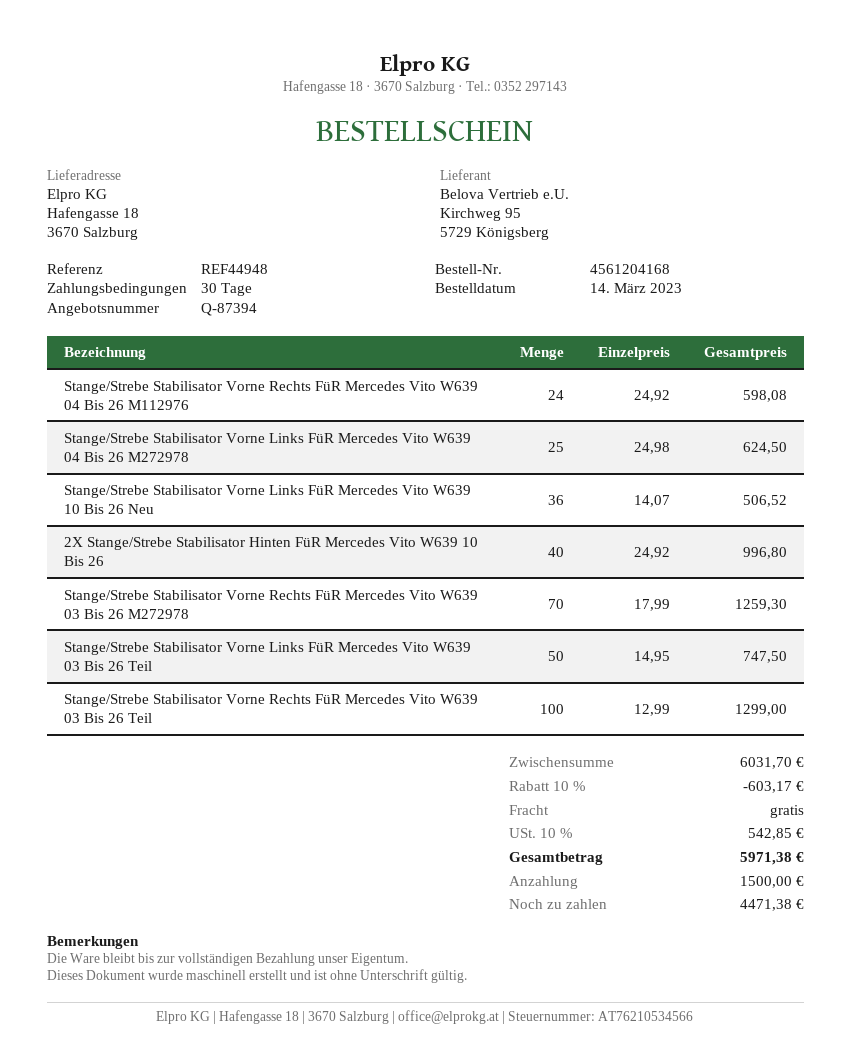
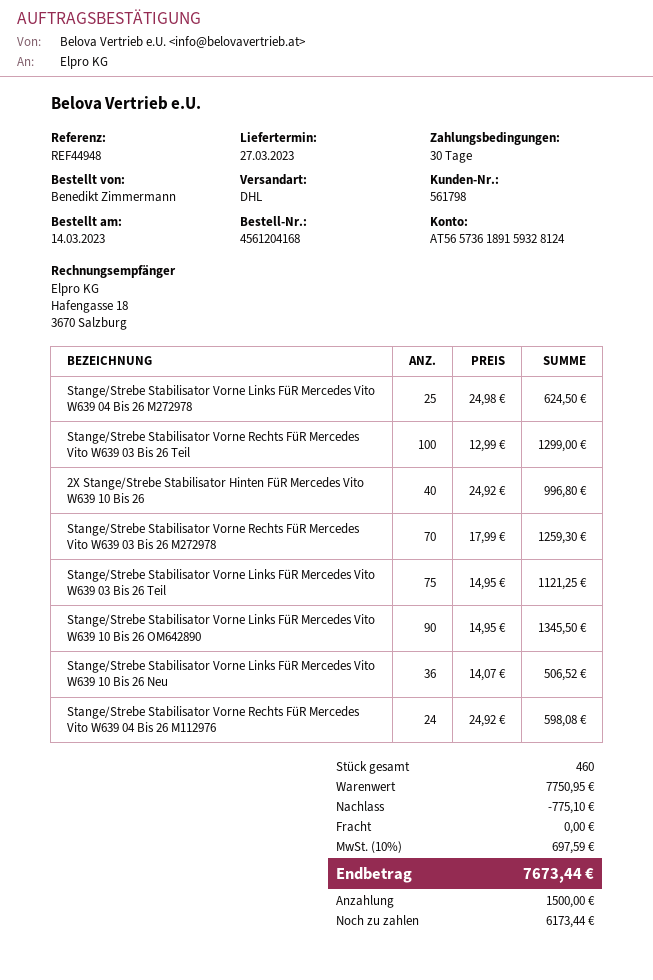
Stange/Strebe Stabilisator Vorne Links FüR Mercedes Vito W639 03 Bis 26 Teil: 50 x 14.95 = 747.50 -> 75 x 14.95 = 1121.25
Stange/Strebe Stabilisator Vorne Links FüR Mercedes Vito W639 10 Bis 26 OM642890: none -> 90 x 14.95 = 1345.50
subtotal: 6031.70 -> 7750.95
discount: 603.17 -> 775.10
tax: 10% = 542.85 -> 10% = 697.59
total: 5971.38 -> 7673.44
balance: 4471.38 -> 6173.44

